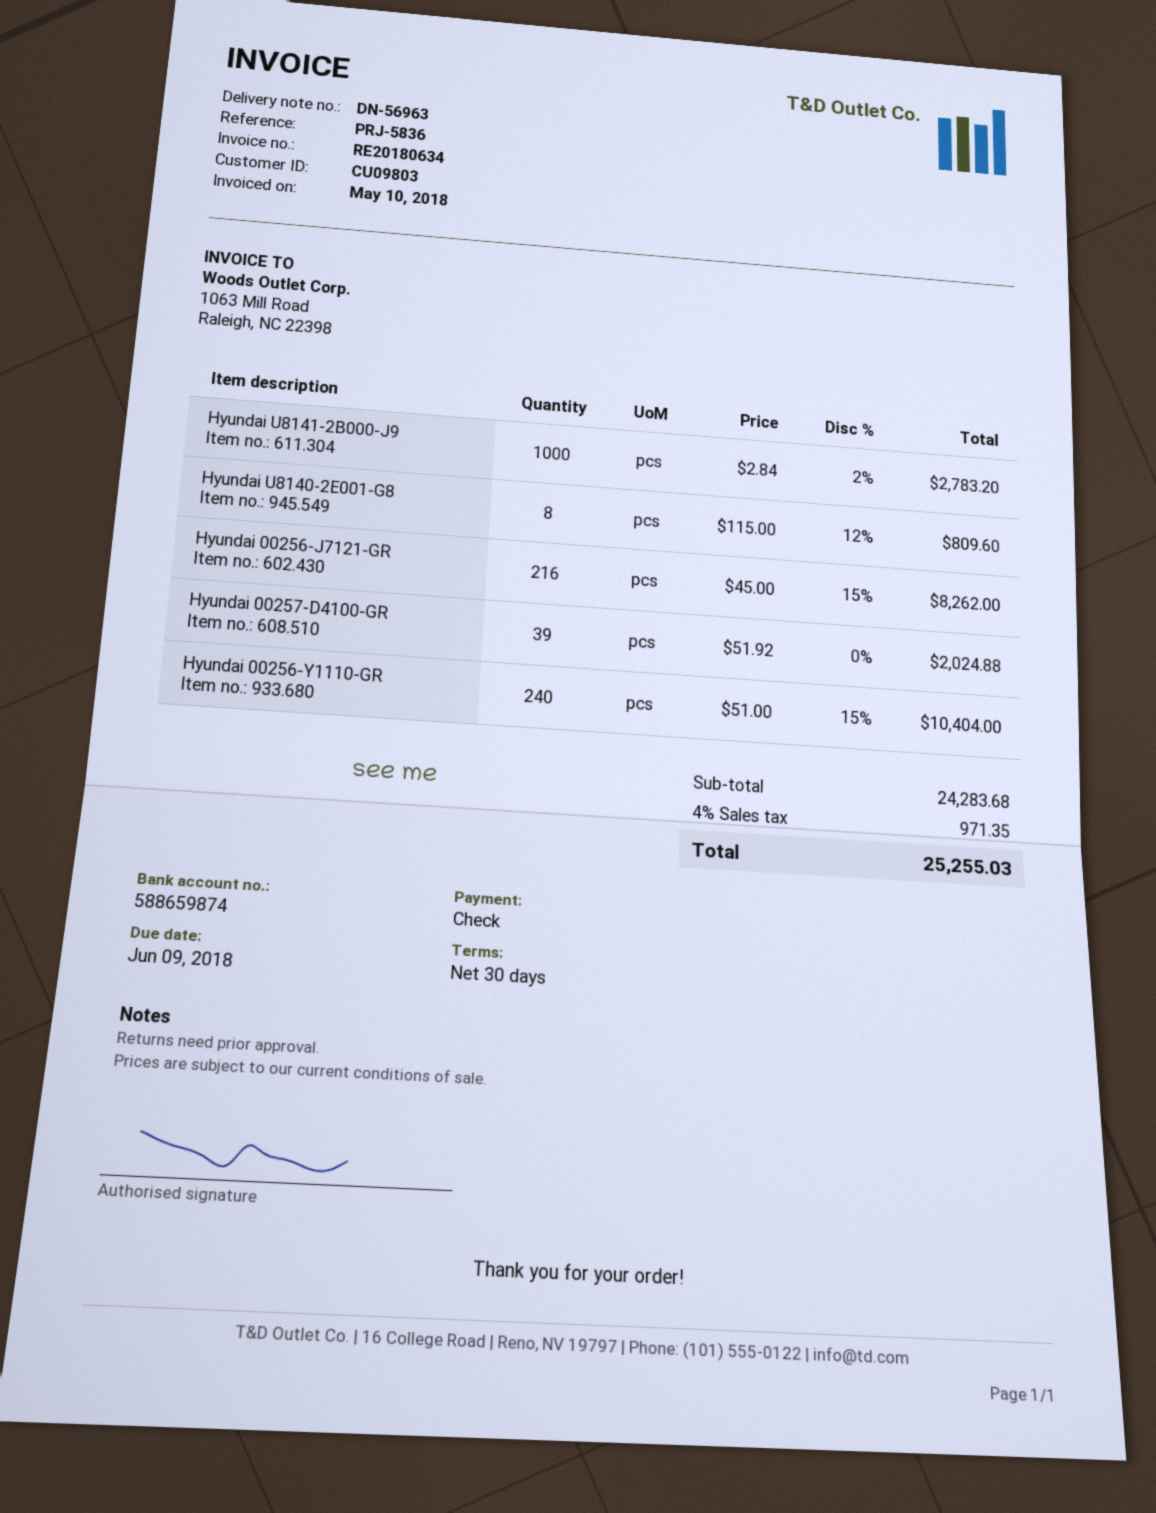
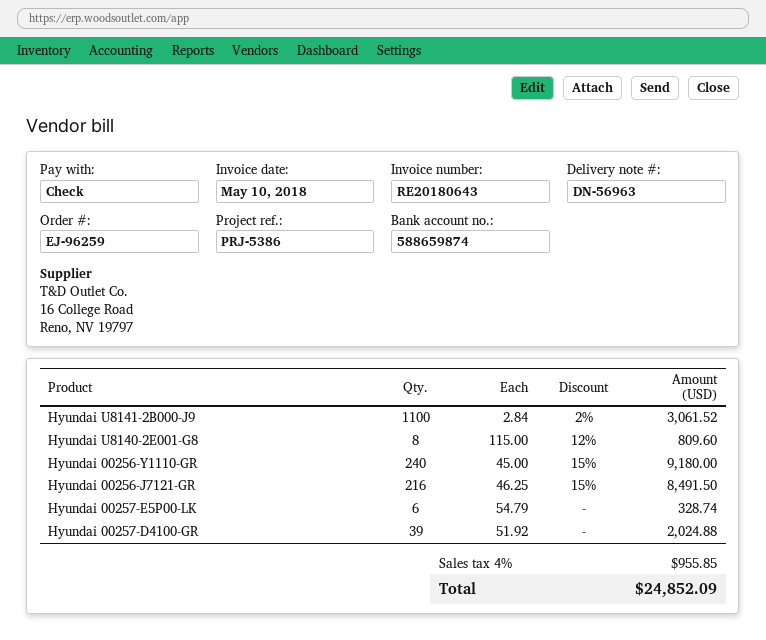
invoice number: RE20180634 -> RE20180643
reference: PRJ-5836 -> PRJ-5386
Hyundai U8141-2B000-J9: 1000 x 2.84 - 2% = 2783.20 -> 1100 x 2.84 - 2% = 3061.52
Hyundai 00256-J7121-GR: 216 x 45.00 - 15% = 8262.00 -> 216 x 46.25 - 15% = 8491.50
Hyundai 00256-Y1110-GR: 240 x 51.00 - 15% = 10404.00 -> 240 x 45.00 - 15% = 9180.00
Hyundai 00257-E5P00-LK: none -> 6 x 54.79 = 328.74
tax: 4% = 971.35 -> 4% = 955.85
total: 25255.03 -> 24852.09

